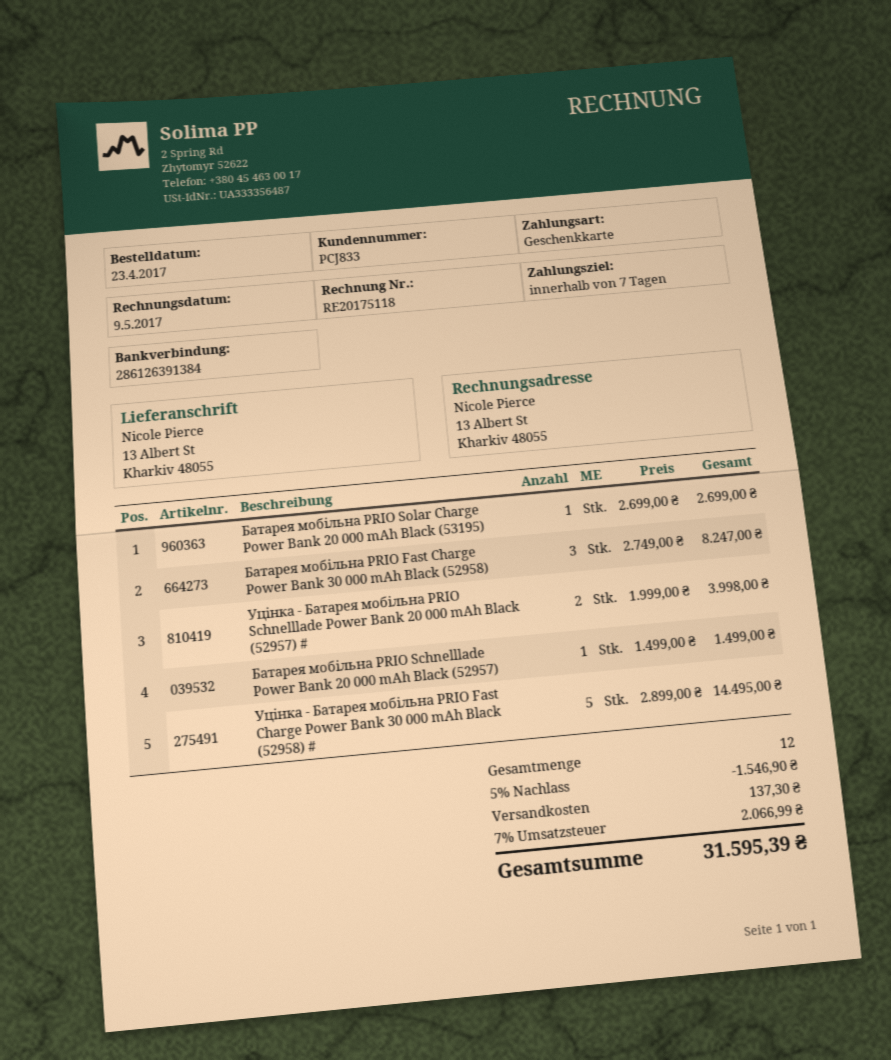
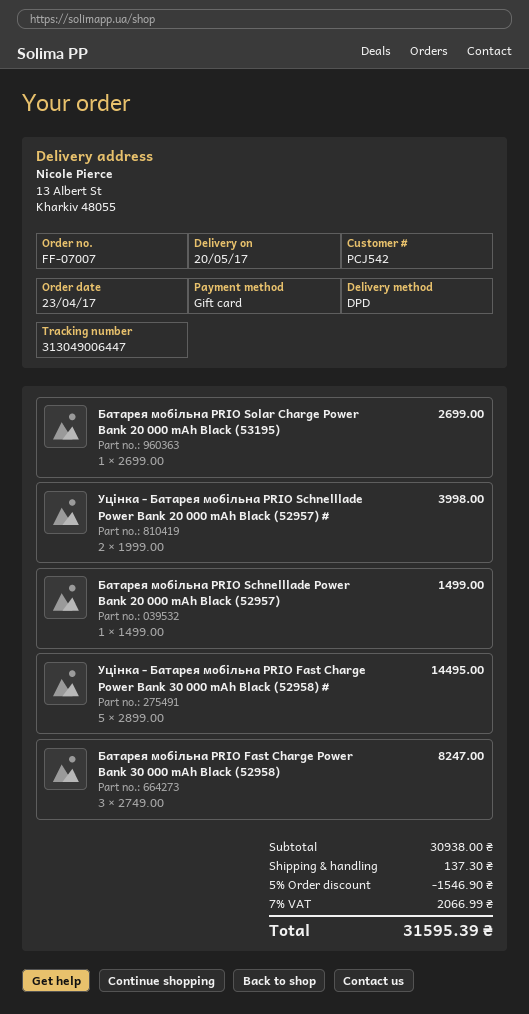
customer number: PCJ833 -> PCJ542

